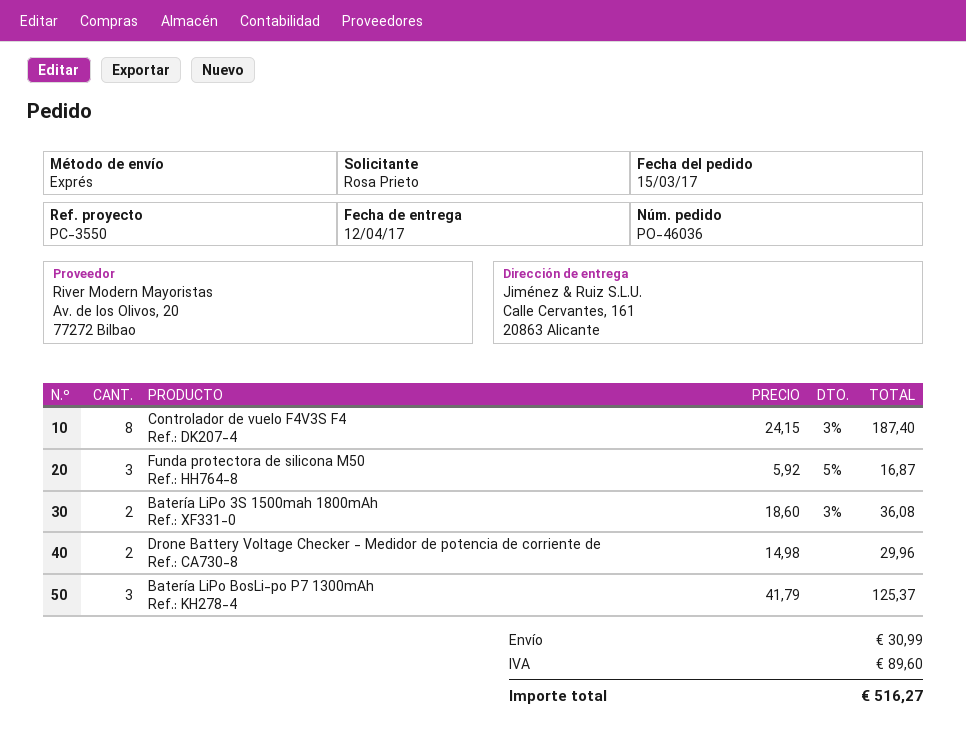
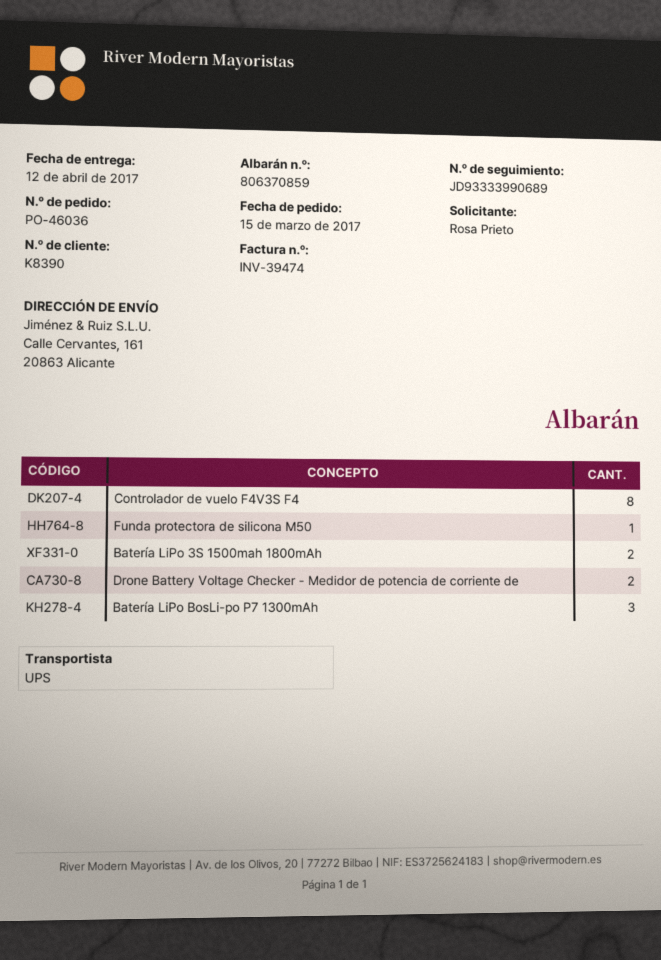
shipping method: express -> UPS
Funda protectora de silicona M50: 3 -> 1

